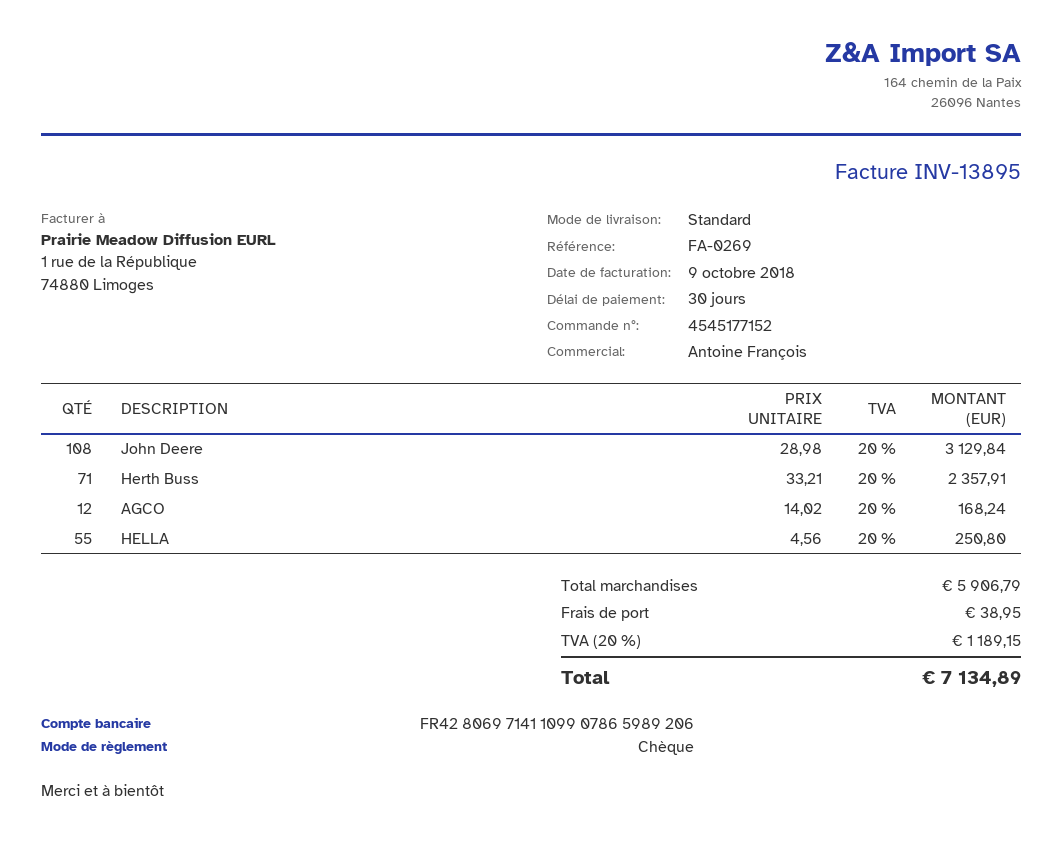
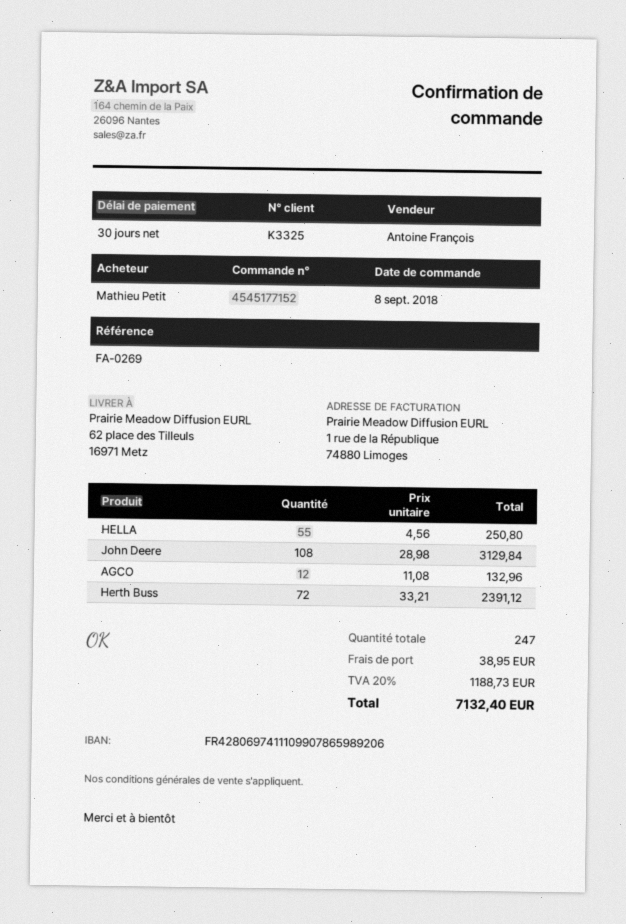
bank account: FR4280697141109907865989206 -> FR4280697411109907865989206
Herth Buss: 71 x 33.21 = 2357.91 -> 72 x 33.21 = 2391.12
AGCO: 12 x 14.02 = 168.24 -> 12 x 11.08 = 132.96
tax: 20% = 1189.15 -> 20% = 1188.73
total: 7134.89 -> 7132.40

